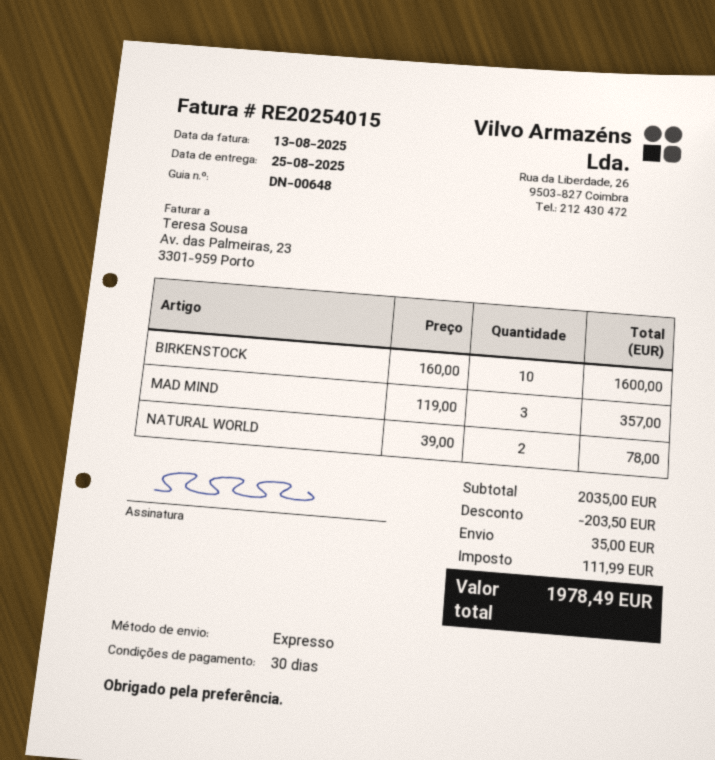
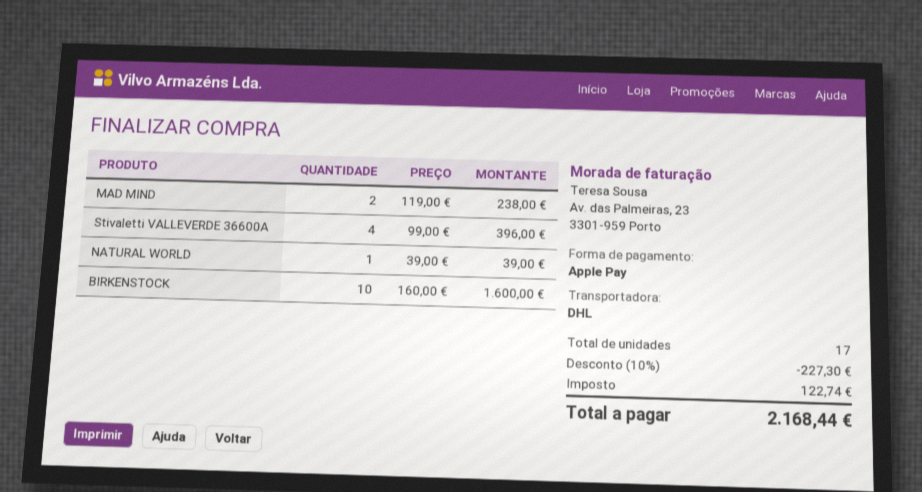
shipping method: express -> DHL
MAD MIND: 3 x 119.00 = 357.00 -> 2 x 119.00 = 238.00
NATURAL WORLD: 2 x 39.00 = 78.00 -> 1 x 39.00 = 39.00
Stivaletti VALLEVERDE 36600A: none -> 4 x 99.00 = 396.00
discount: 203.50 -> 227.30
shipping: 35.00 -> none
tax: 111.99 -> 122.74
total: 1978.49 -> 2168.44

